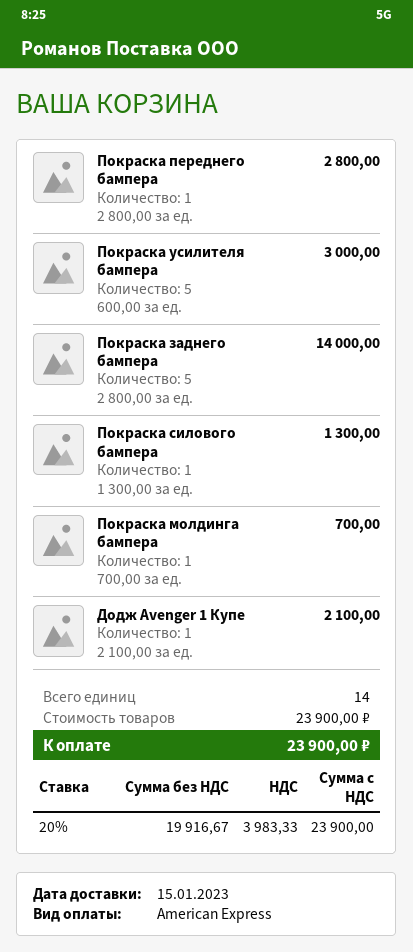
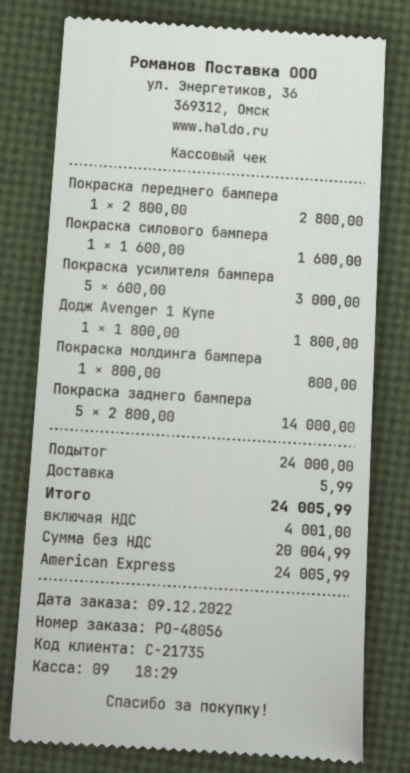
Покраска силового бампера: 1 x 1300.00 = 1300.00 -> 1 x 1600.00 = 1600.00
Покраска молдинга бампера: 1 x 700.00 = 700.00 -> 1 x 800.00 = 800.00
Додж Avenger 1 Купе: 1 x 2100.00 = 2100.00 -> 1 x 1800.00 = 1800.00
subtotal: 23900.00 -> 24000.00
shipping: none -> 5.99
net: 19916.67 -> 20004.99
tax: 3983.33 -> 4001.00
total: 23900.00 -> 24005.99

